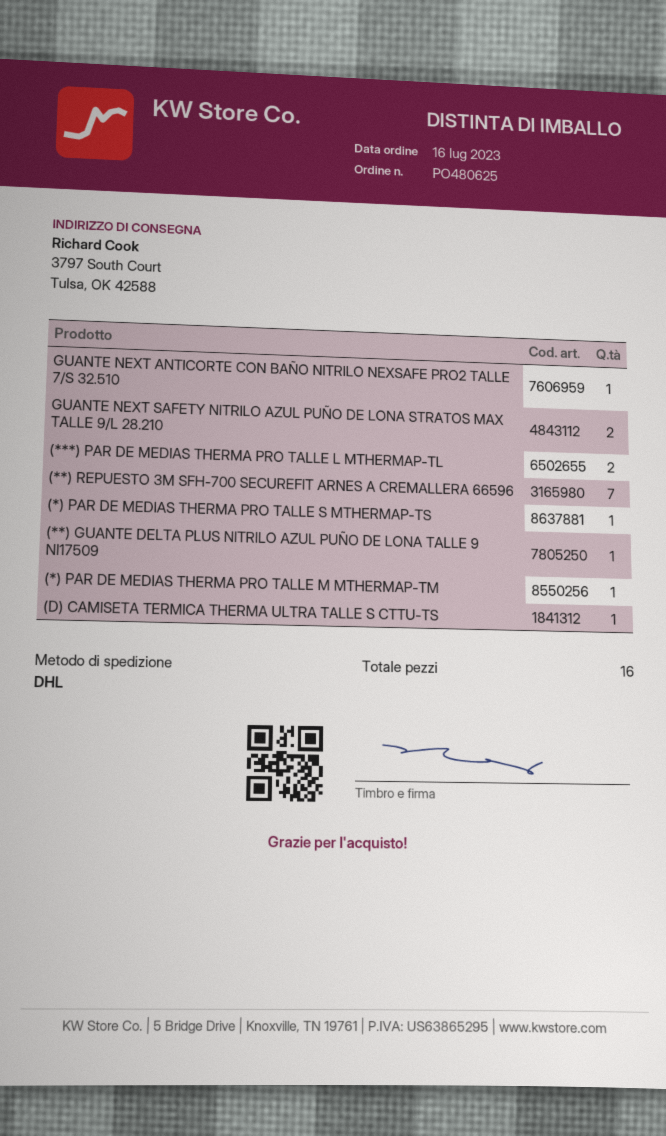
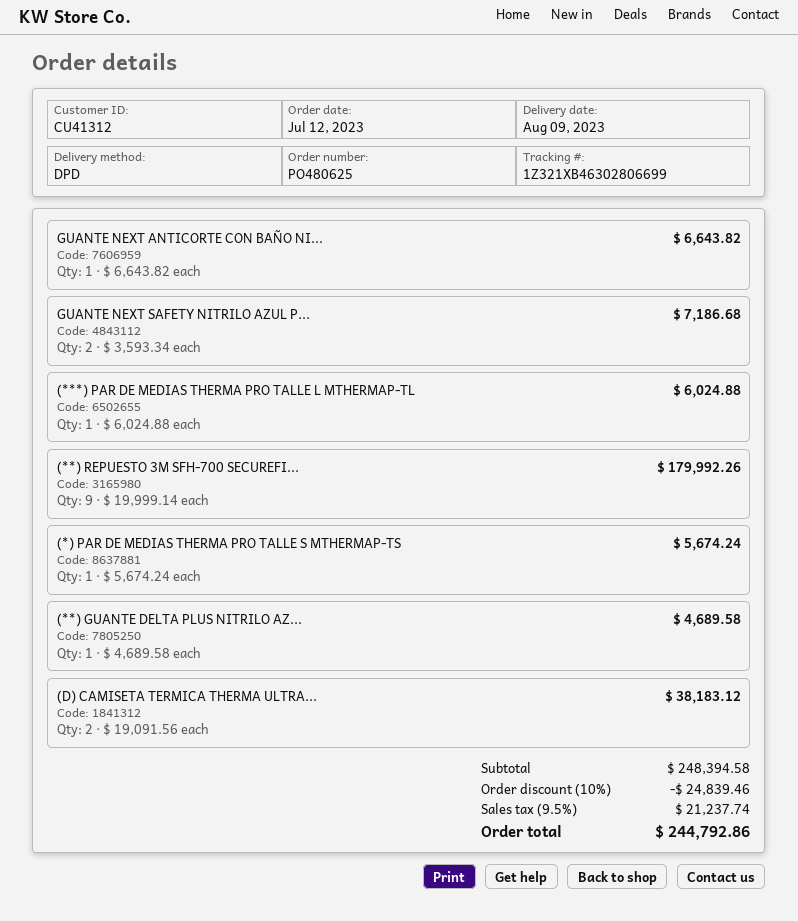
order date: 2023-07-16 -> 2023-07-12
shipping method: DHL -> DPD
(***) PAR DE MEDIAS THERMA PRO TALLE L MTHERMAP-TL: 2 -> 1
(**) REPUESTO 3M SFH-700 SECUREFIT ARNES A CREMALLERA 66596: 7 -> 9
(*) PAR DE MEDIAS THERMA PRO TALLE M MTHERMAP-TM: 1 -> none
(D) CAMISETA TERMICA THERMA ULTRA TALLE S CTTU-TS: 1 -> 2

